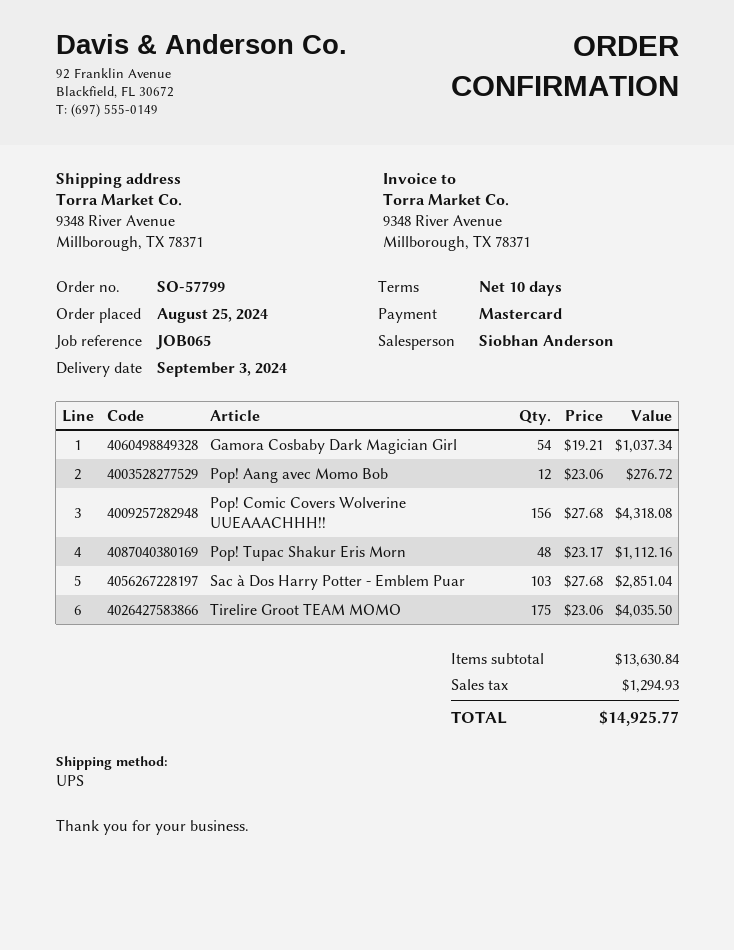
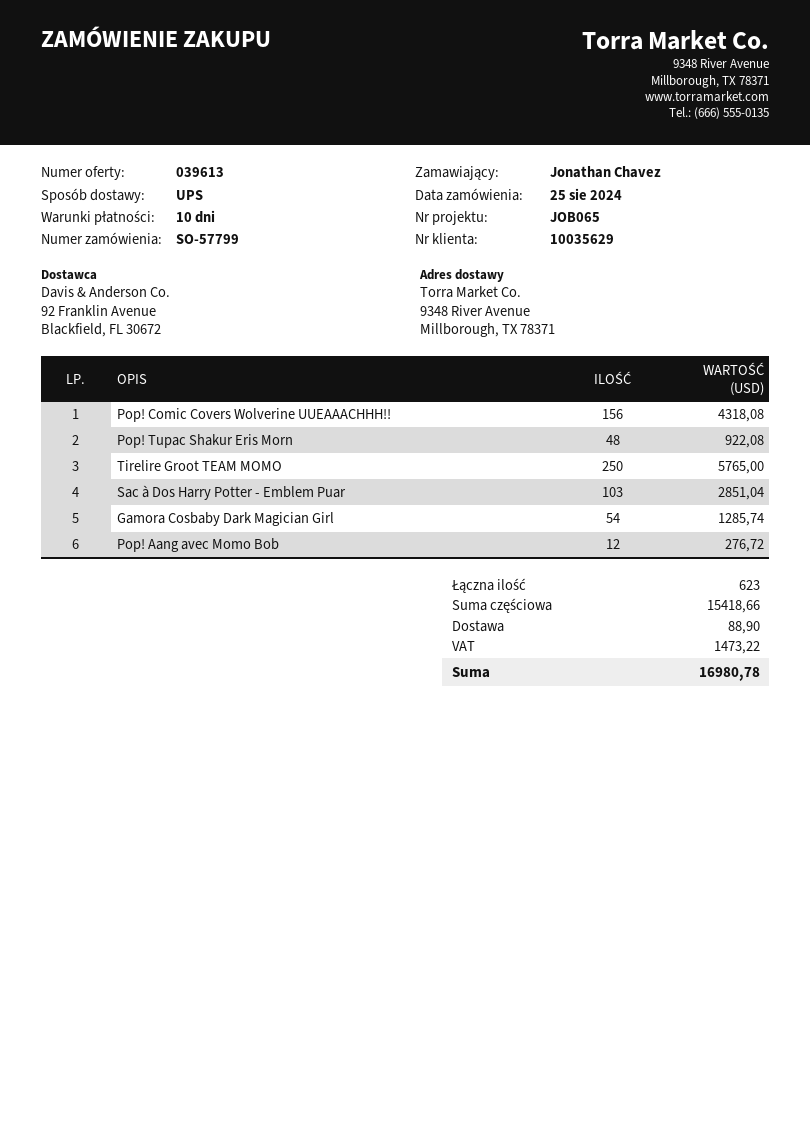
Gamora Cosbaby Dark Magician Girl: 54 for 1037.34 -> 54 for 1285.74
Pop! Tupac Shakur Eris Morn: 48 for 1112.16 -> 48 for 922.08
Tirelire Groot TEAM MOMO: 175 for 4035.50 -> 250 for 5765.00
subtotal: 13630.84 -> 15418.66
shipping: none -> 88.90
tax: 1294.93 -> 1473.22
total: 14925.77 -> 16980.78

